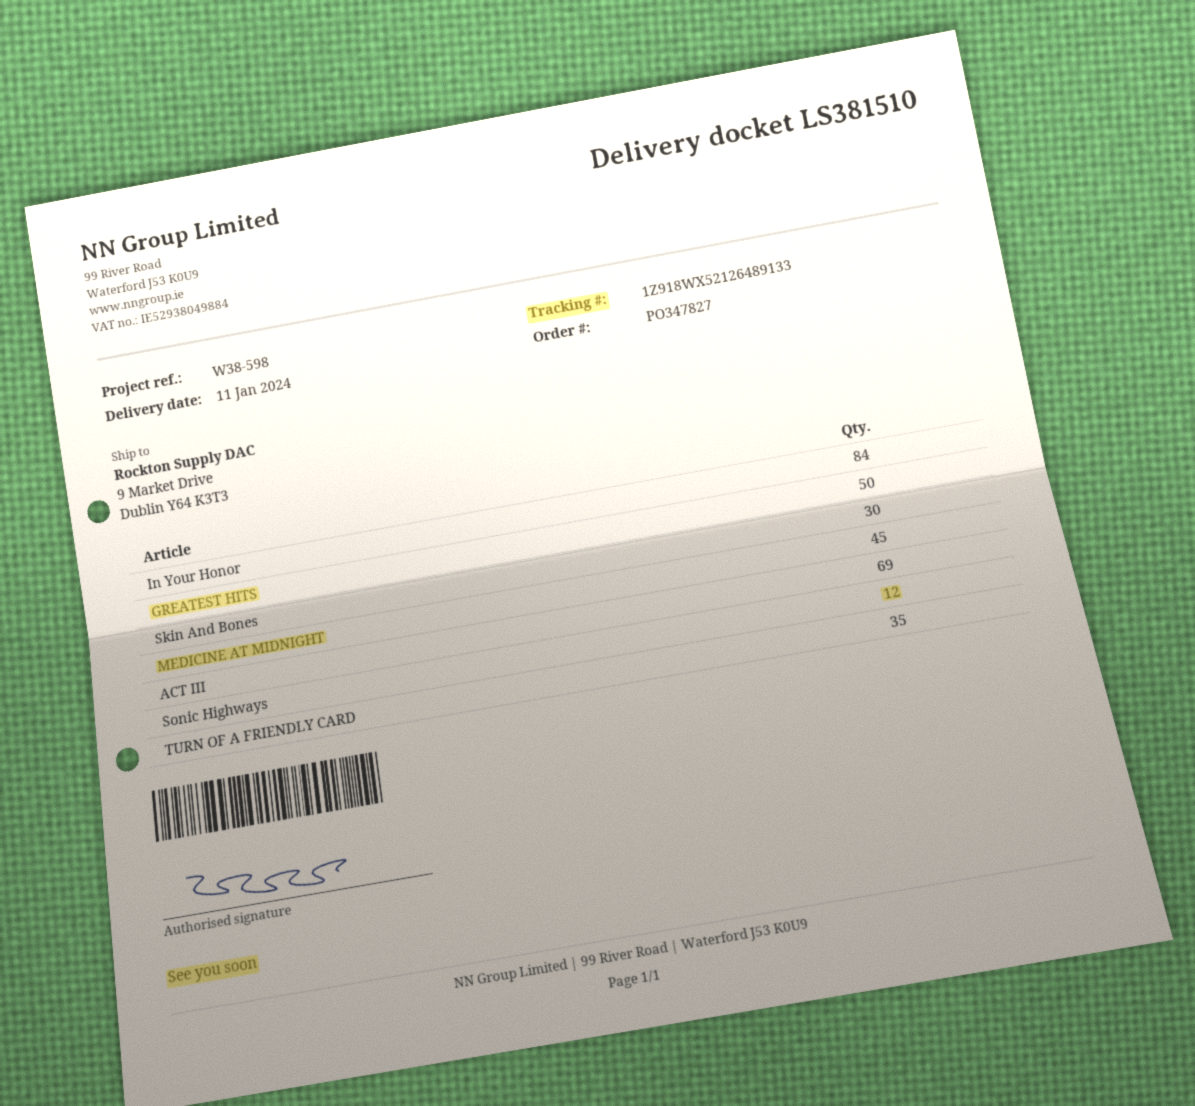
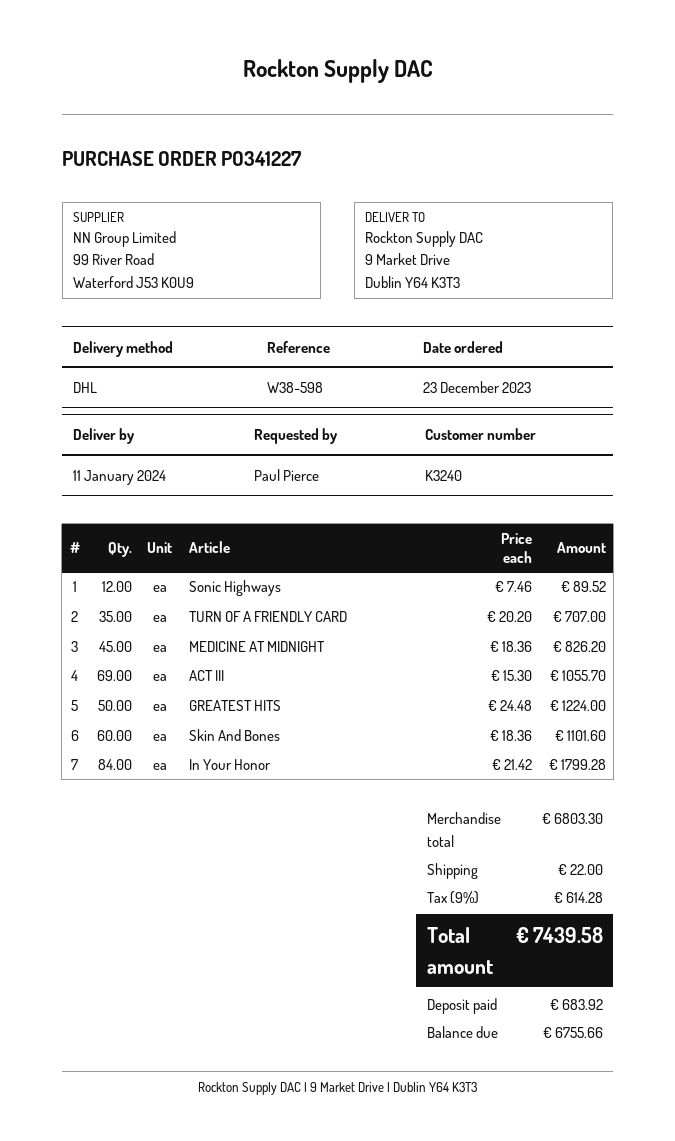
order number: PO347827 -> PO341227
Skin And Bones: 30 -> 60

